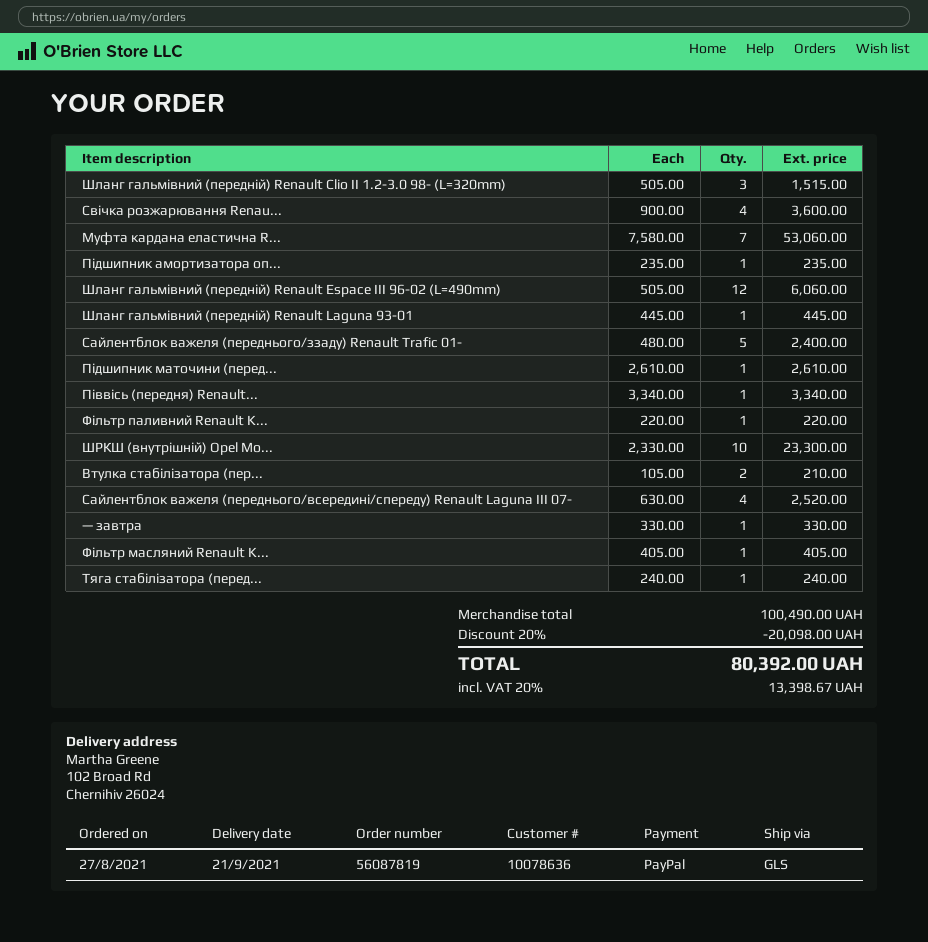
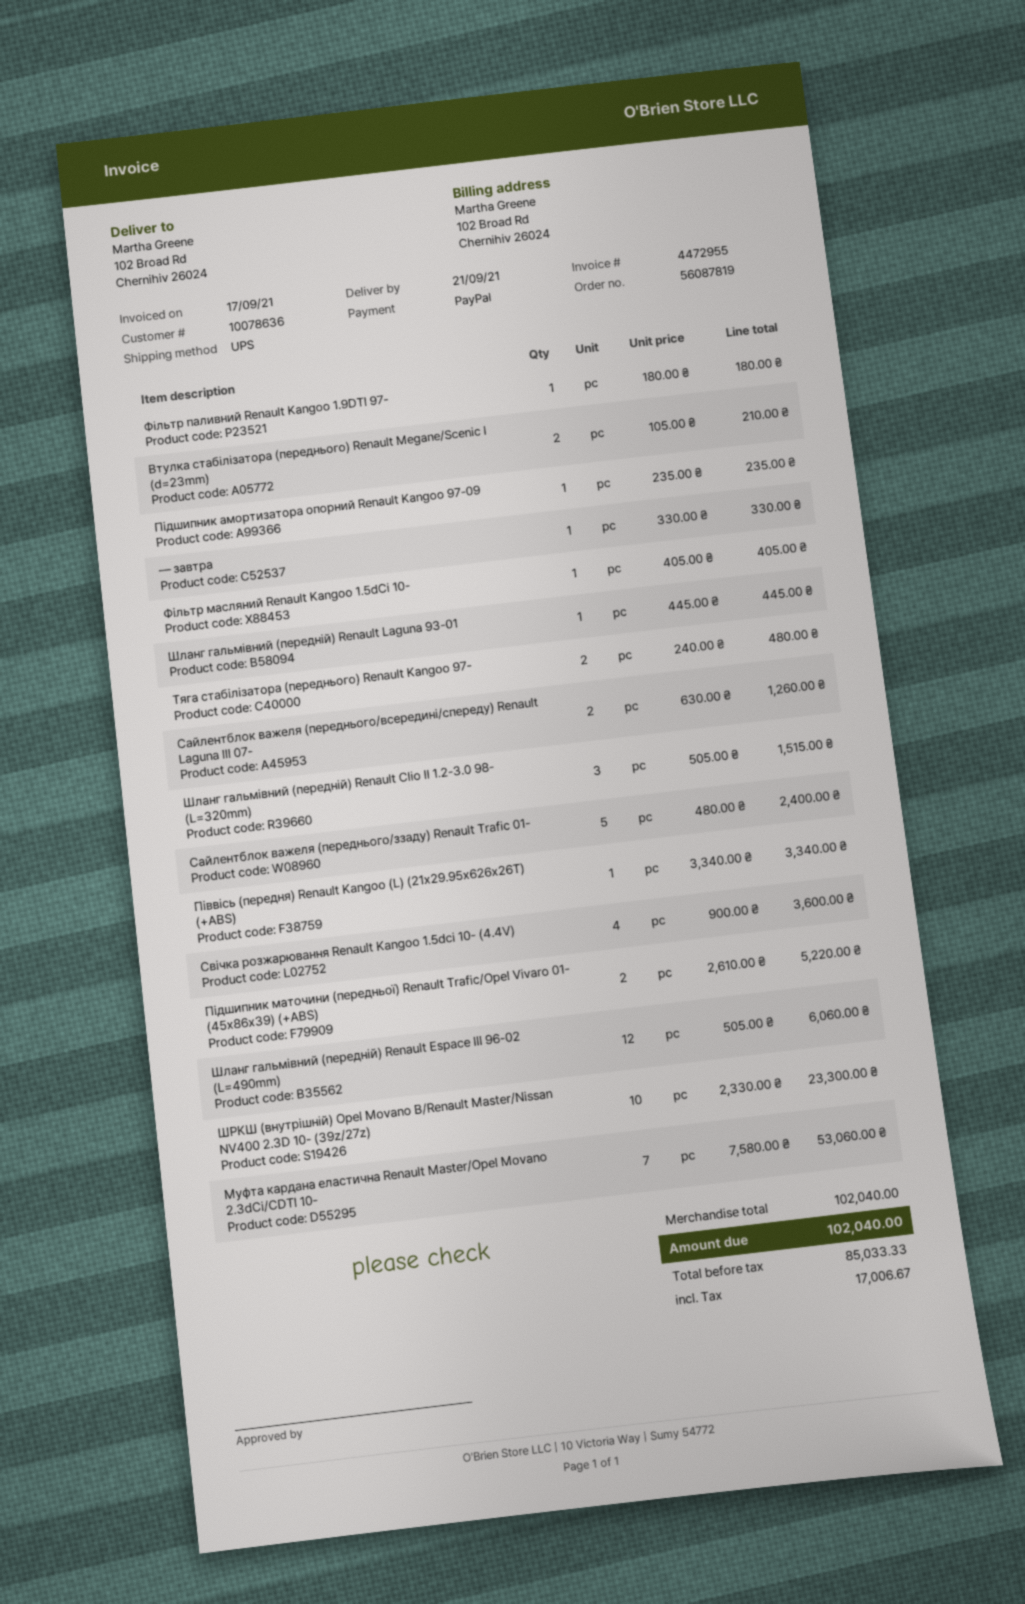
shipping method: GLS -> UPS
Підшипник маточини (перед...: 1 x 2610.00 = 2610.00 -> 2 x 2610.00 = 5220.00
Фільтр паливний Renault K...: 1 x 220.00 = 220.00 -> 1 x 180.00 = 180.00
Сайлентблок важеля (переднього/всередині/спереду) Renault Laguna III 07-: 4 x 630.00 = 2520.00 -> 2 x 630.00 = 1260.00
Тяга стабілізатора (перед...: 1 x 240.00 = 240.00 -> 2 x 240.00 = 480.00
subtotal: 100490.00 -> 102040.00
discount: 20% = 20098.00 -> none
tax: 13398.67 -> 17006.67
total: 80392.00 -> 102040.00

